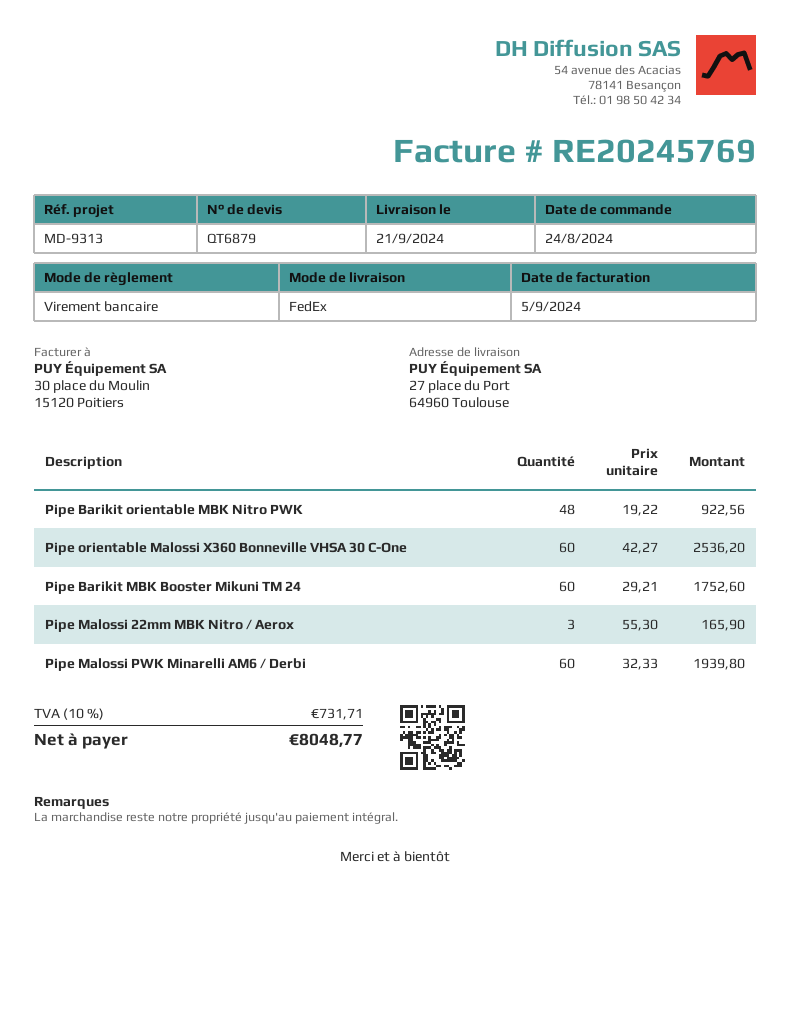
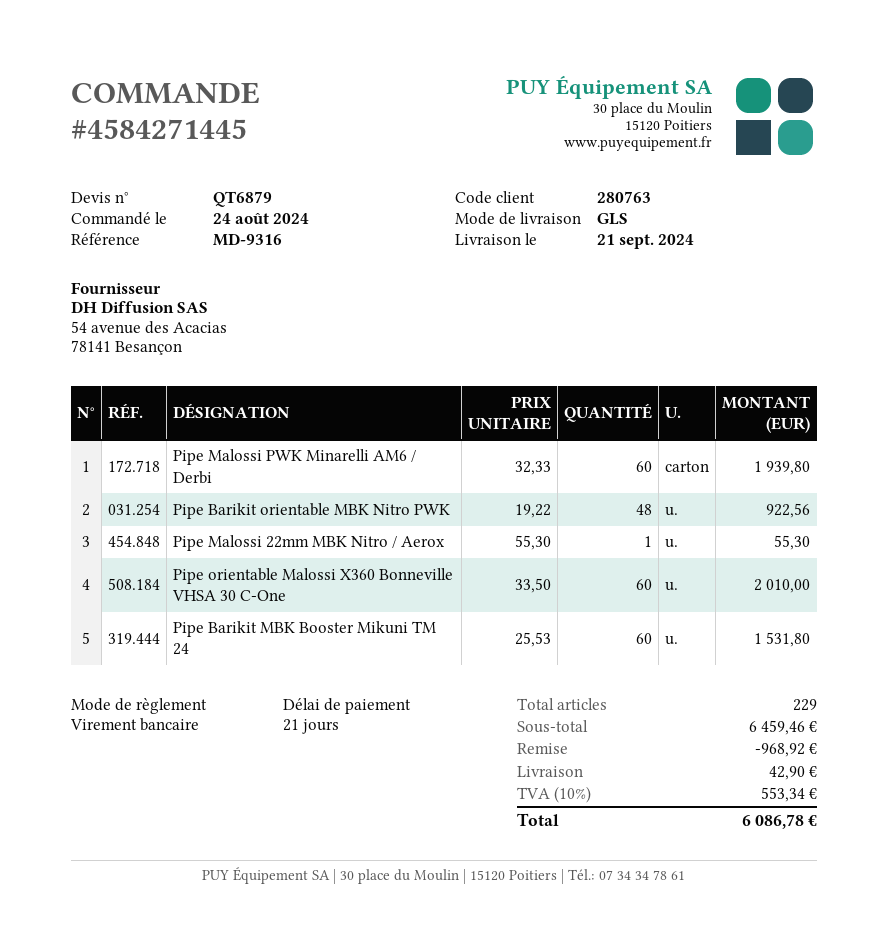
reference: MD-9313 -> MD-9316
shipping method: FedEx -> GLS
Pipe orientable Malossi X360 Bonneville VHSA 30 C-One: 60 x 42.27 = 2536.20 -> 60 x 33.50 = 2010.00
Pipe Barikit MBK Booster Mikuni TM 24: 60 x 29.21 = 1752.60 -> 60 x 25.53 = 1531.80
Pipe Malossi 22mm MBK Nitro / Aerox: 3 x 55.30 = 165.90 -> 1 x 55.30 = 55.30
discount: none -> 968.92
shipping: none -> 42.90
tax: 10% = 731.71 -> 10% = 553.34
total: 8048.77 -> 6086.78

